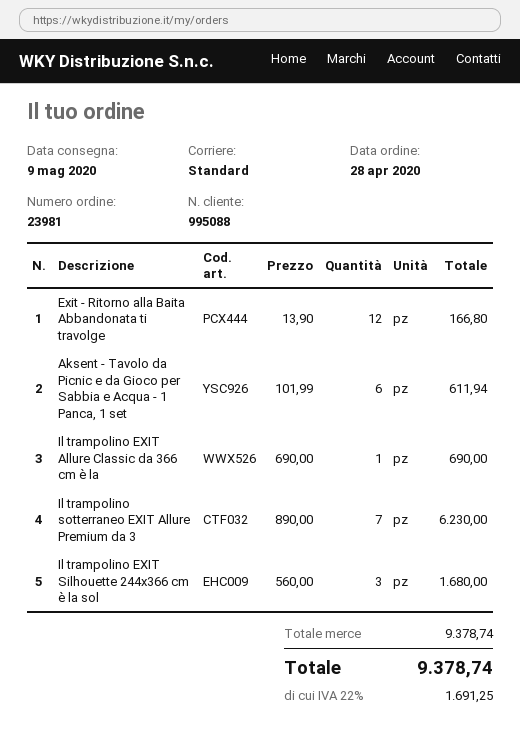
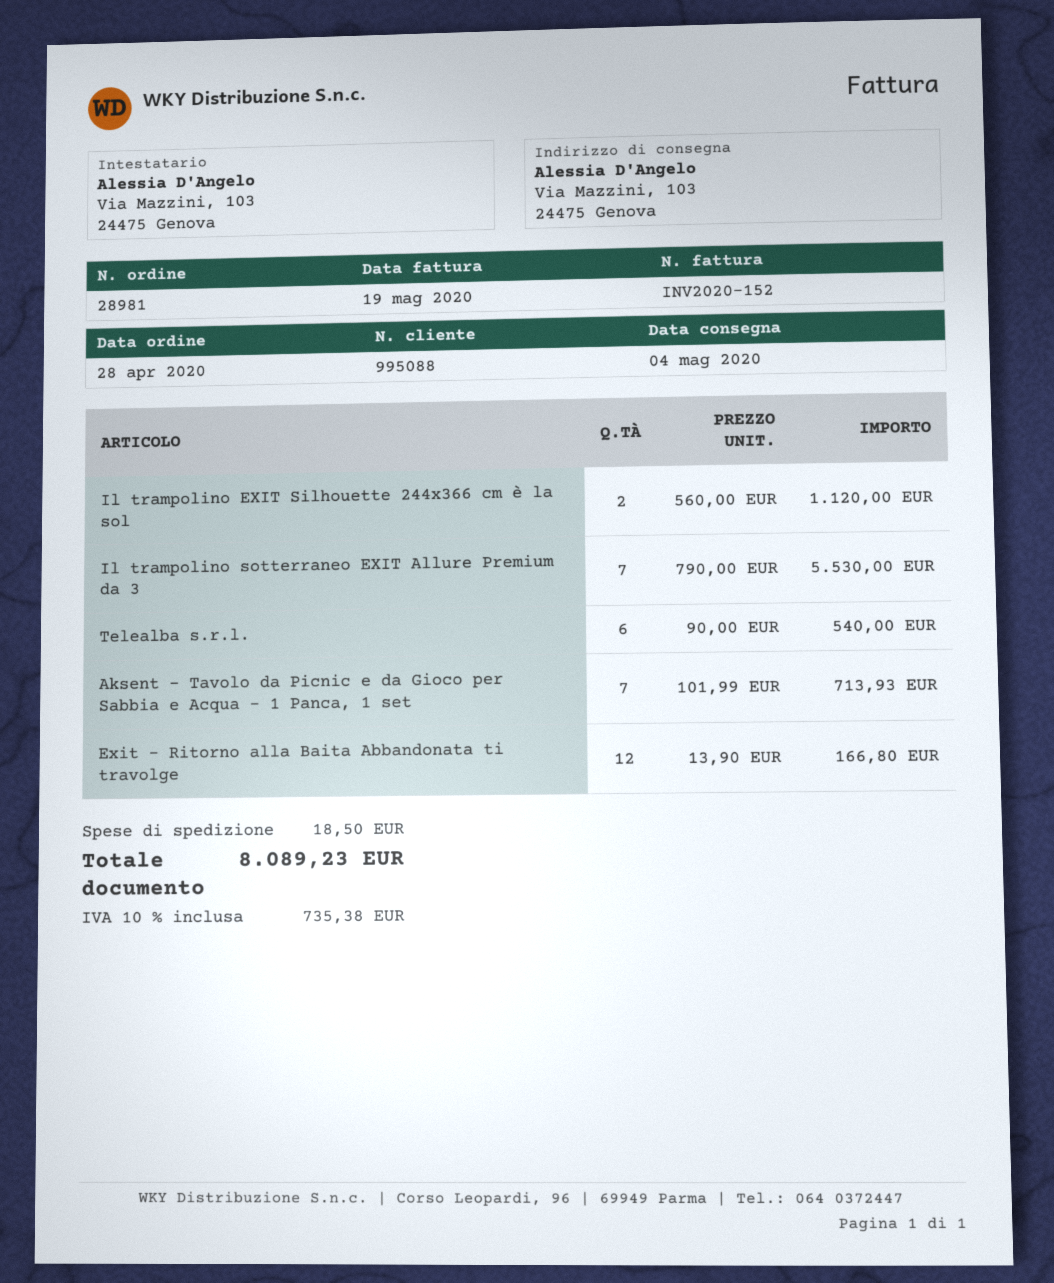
order number: 23981 -> 28981
delivery date: 2020-05-09 -> 2020-05-04
Aksent - Tavolo da Picnic e da Gioco per Sabbia e Acqua - 1 Panca, 1 set: 6 x 101.99 = 611.94 -> 7 x 101.99 = 713.93
Il trampolino EXIT Allure Classic da 366 cm è la: 1 x 690.00 = 690.00 -> none
Il trampolino sotterraneo EXIT Allure Premium da 3: 7 x 890.00 = 6230.00 -> 7 x 790.00 = 5530.00
Il trampolino EXIT Silhouette 244x366 cm è la sol: 3 x 560.00 = 1680.00 -> 2 x 560.00 = 1120.00
Telealba s.r.l.: none -> 6 x 90.00 = 540.00
shipping: none -> 18.50
tax: 22% = 1691.25 -> 10% = 735.38
total: 9378.74 -> 8089.23

